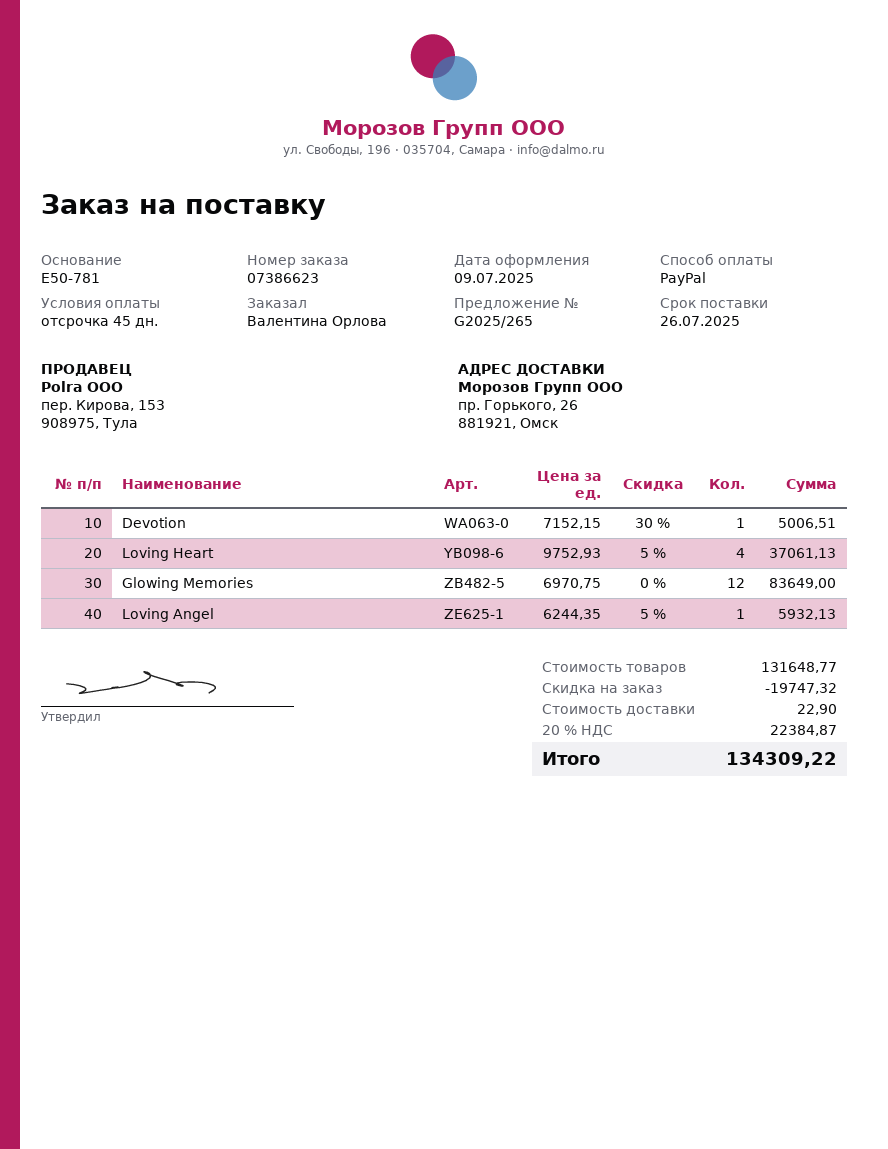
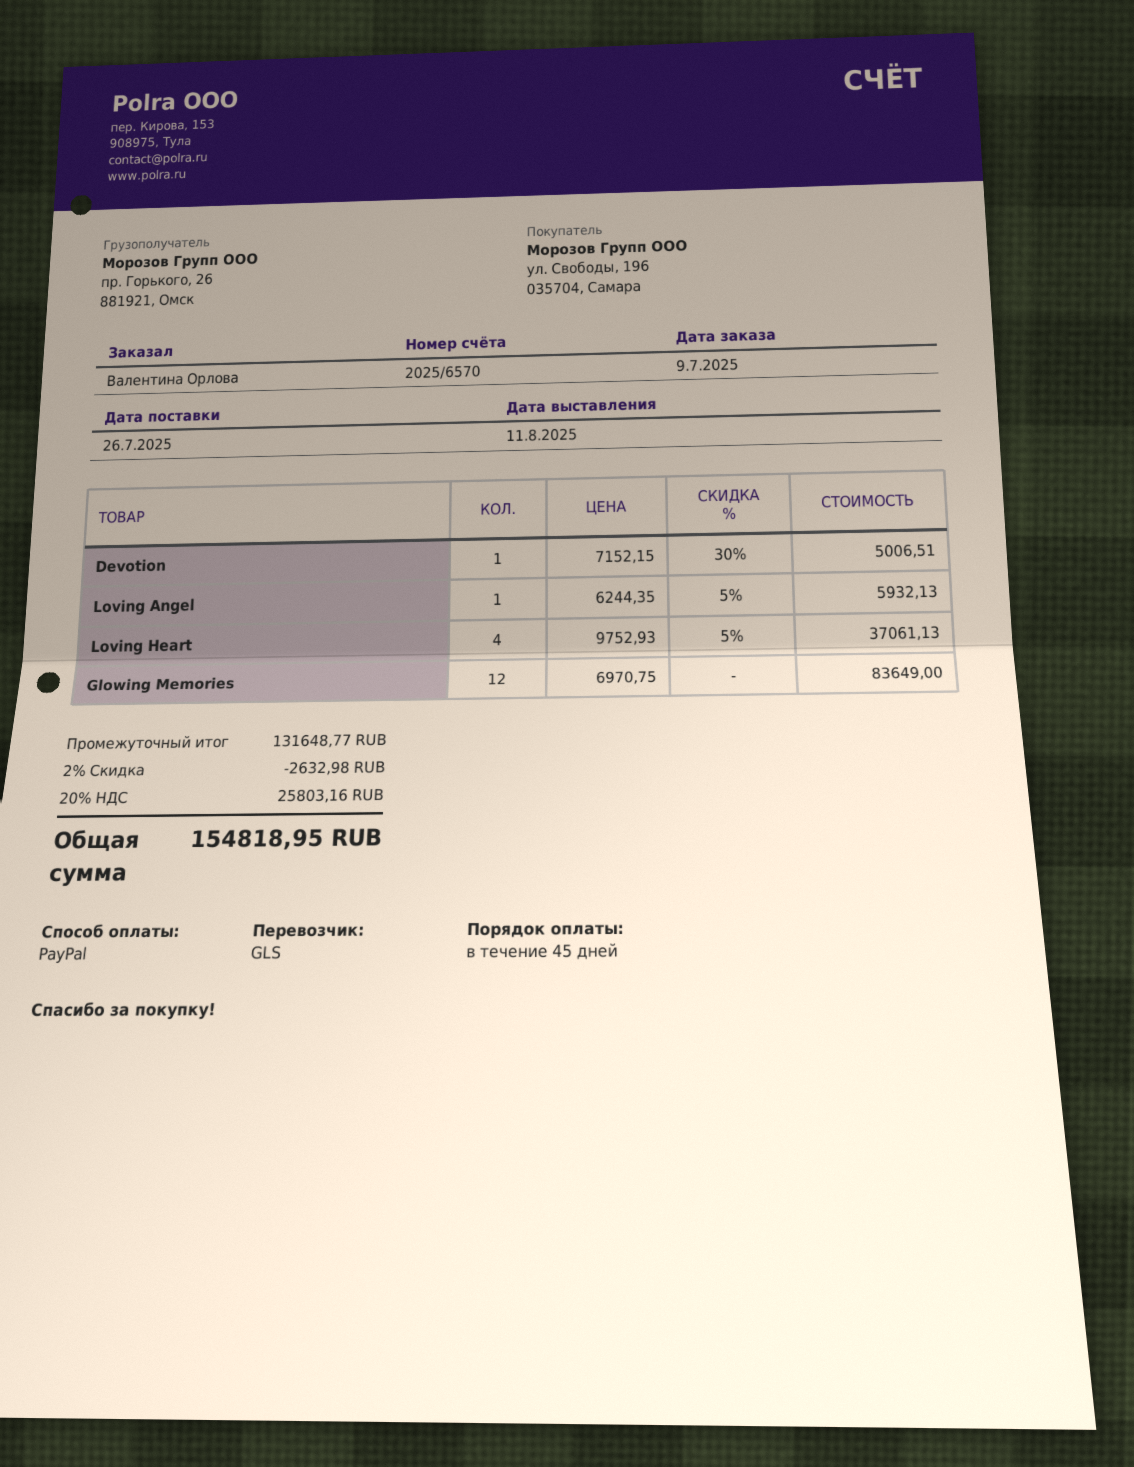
discount: 19747.32 -> 2632.98
shipping: 22.90 -> none
tax: 20% = 22384.87 -> 20% = 25803.16
total: 134309.22 -> 154818.95

